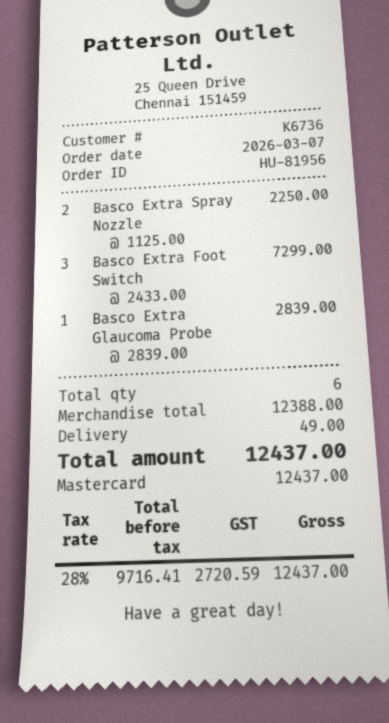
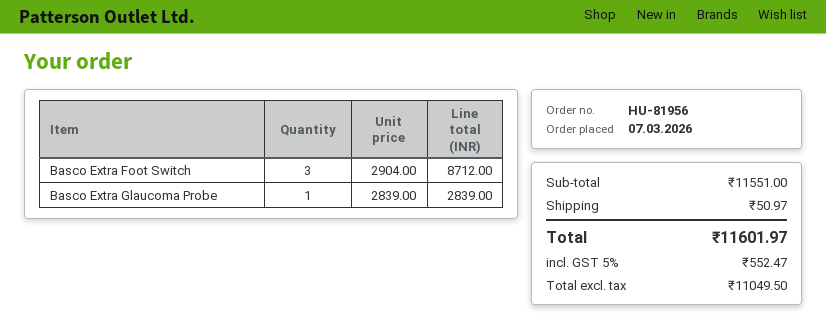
Basco Extra Spray Nozzle: 2 x 1125.00 = 2250.00 -> none
Basco Extra Foot Switch: 3 x 2433.00 = 7299.00 -> 3 x 2904.00 = 8712.00
subtotal: 12388.00 -> 11551.00
shipping: 49.00 -> 50.97
net: 9716.41 -> 11049.50
tax: 28% = 2720.59 -> 5% = 552.47
total: 12437.00 -> 11601.97

